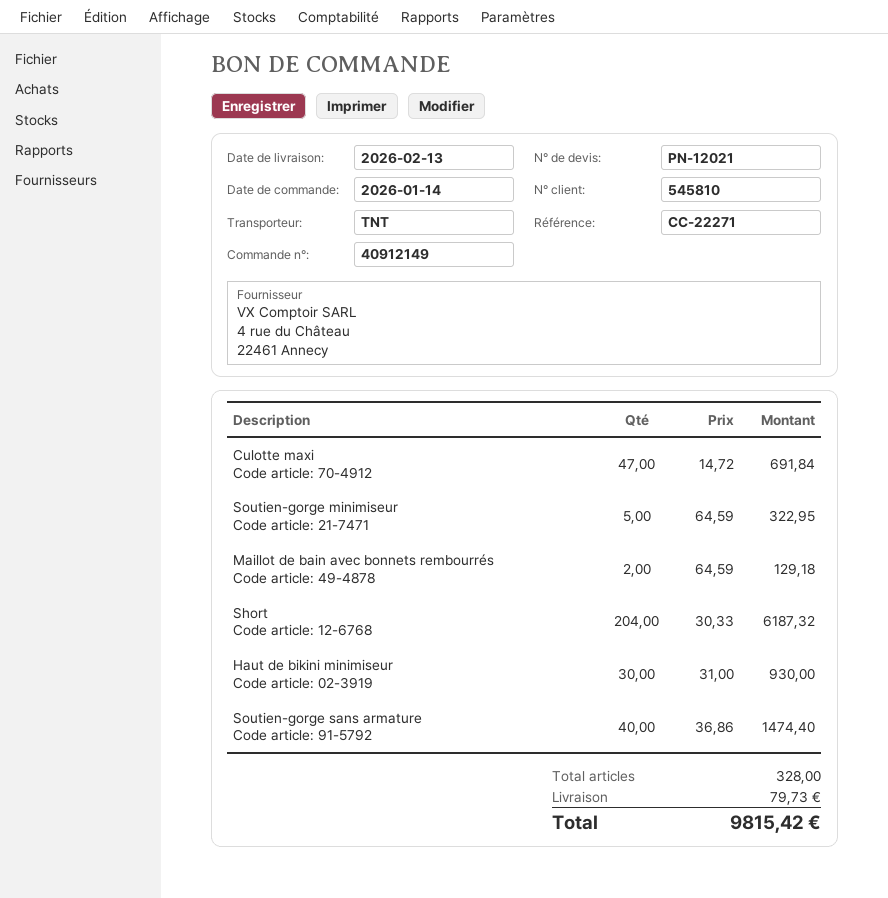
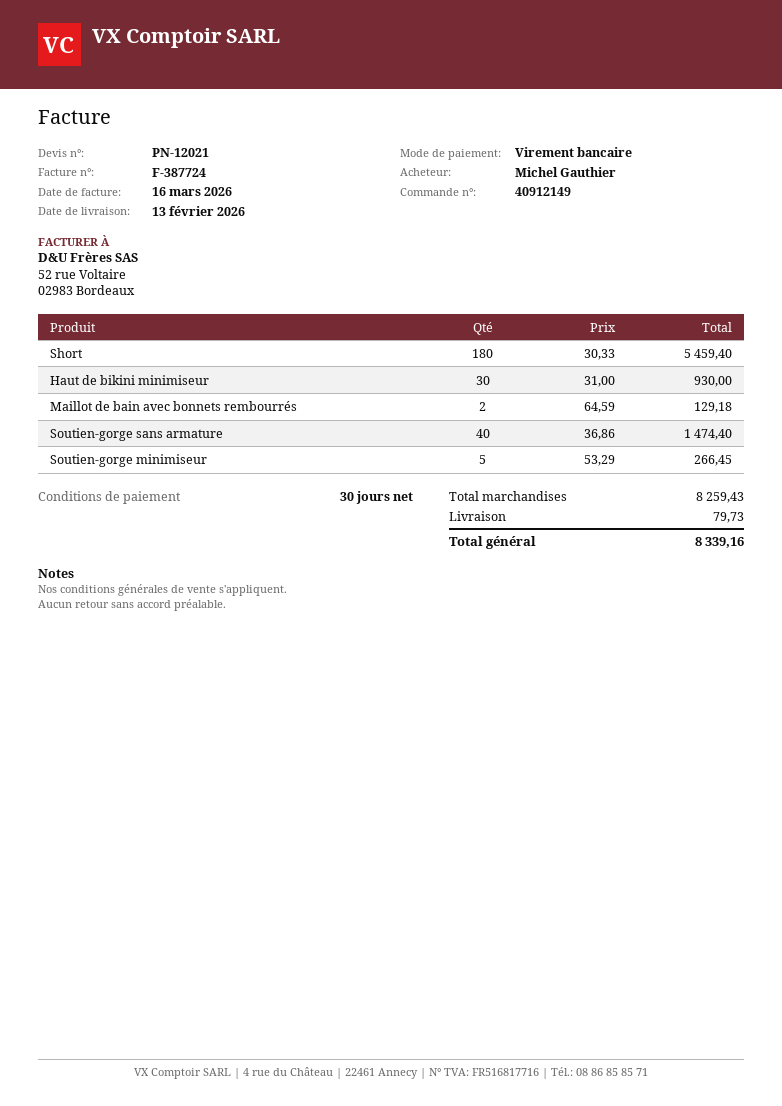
Culotte maxi: 47 x 14.72 = 691.84 -> none
Soutien-gorge minimiseur: 5 x 64.59 = 322.95 -> 5 x 53.29 = 266.45
Short: 204 x 30.33 = 6187.32 -> 180 x 30.33 = 5459.40
total: 9815.42 -> 8339.16

